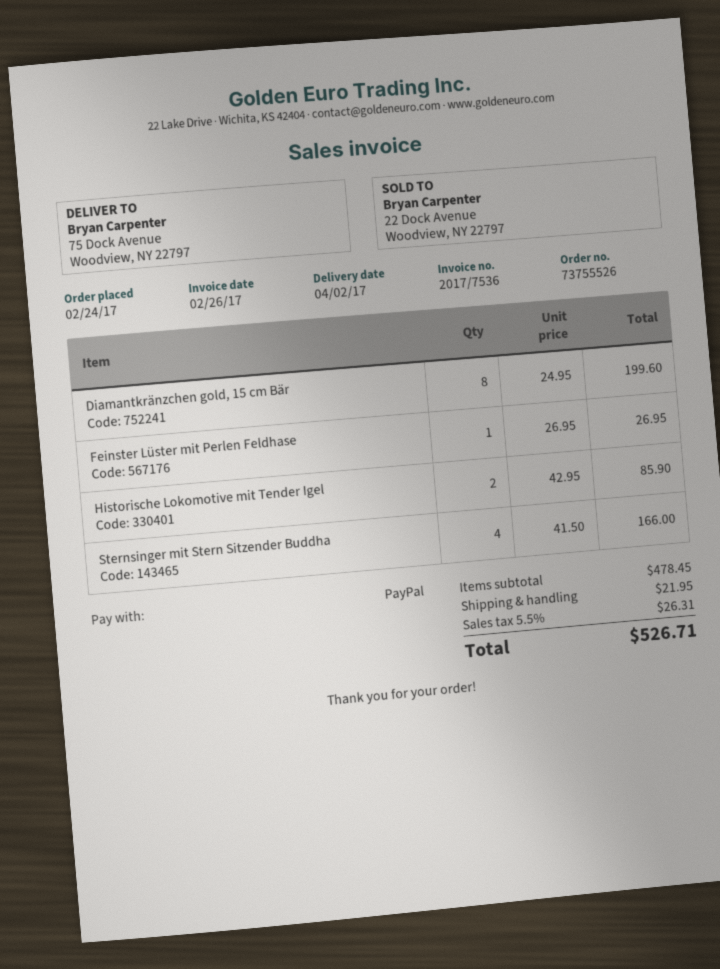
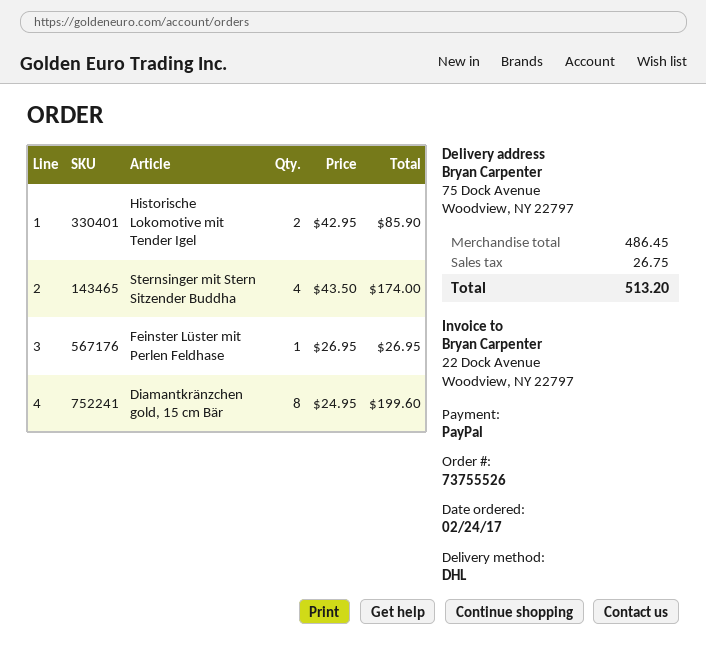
Sternsinger mit Stern Sitzender Buddha: 4 x 41.50 = 166.00 -> 4 x 43.50 = 174.00
subtotal: 478.45 -> 486.45
shipping: 21.95 -> none
tax: 26.31 -> 26.75
total: 526.71 -> 513.20

